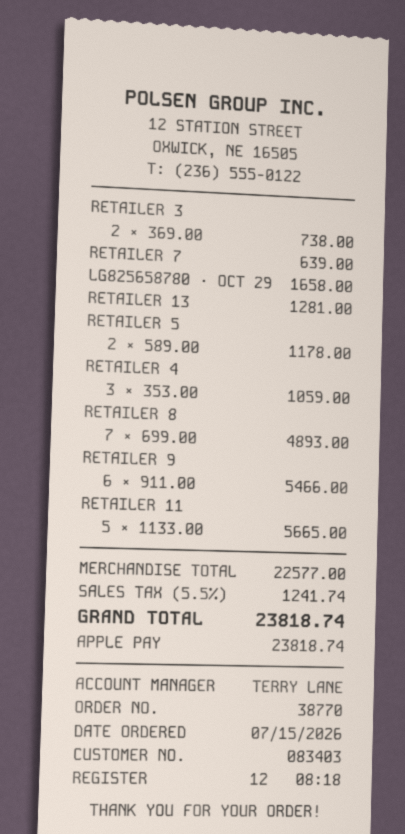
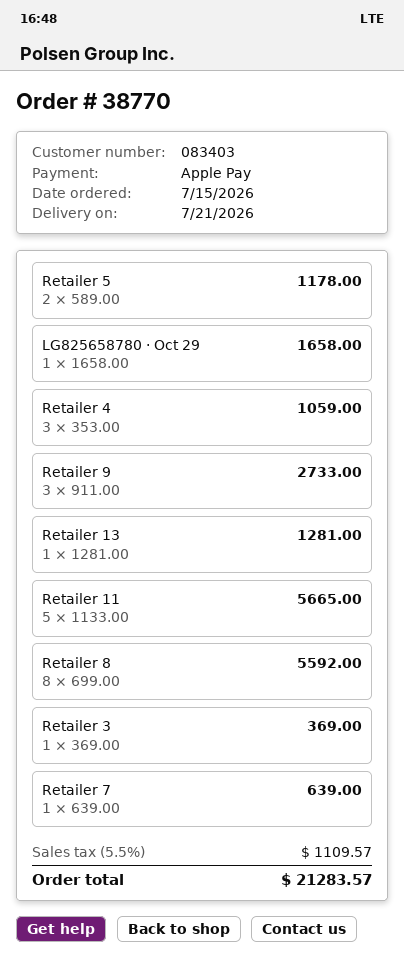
RETAILER 3: 2 x 369.00 = 738.00 -> 1 x 369.00 = 369.00
RETAILER 8: 7 x 699.00 = 4893.00 -> 8 x 699.00 = 5592.00
RETAILER 9: 6 x 911.00 = 5466.00 -> 3 x 911.00 = 2733.00
tax: 5.5% = 1241.74 -> 5.5% = 1109.57
total: 23818.74 -> 21283.57

